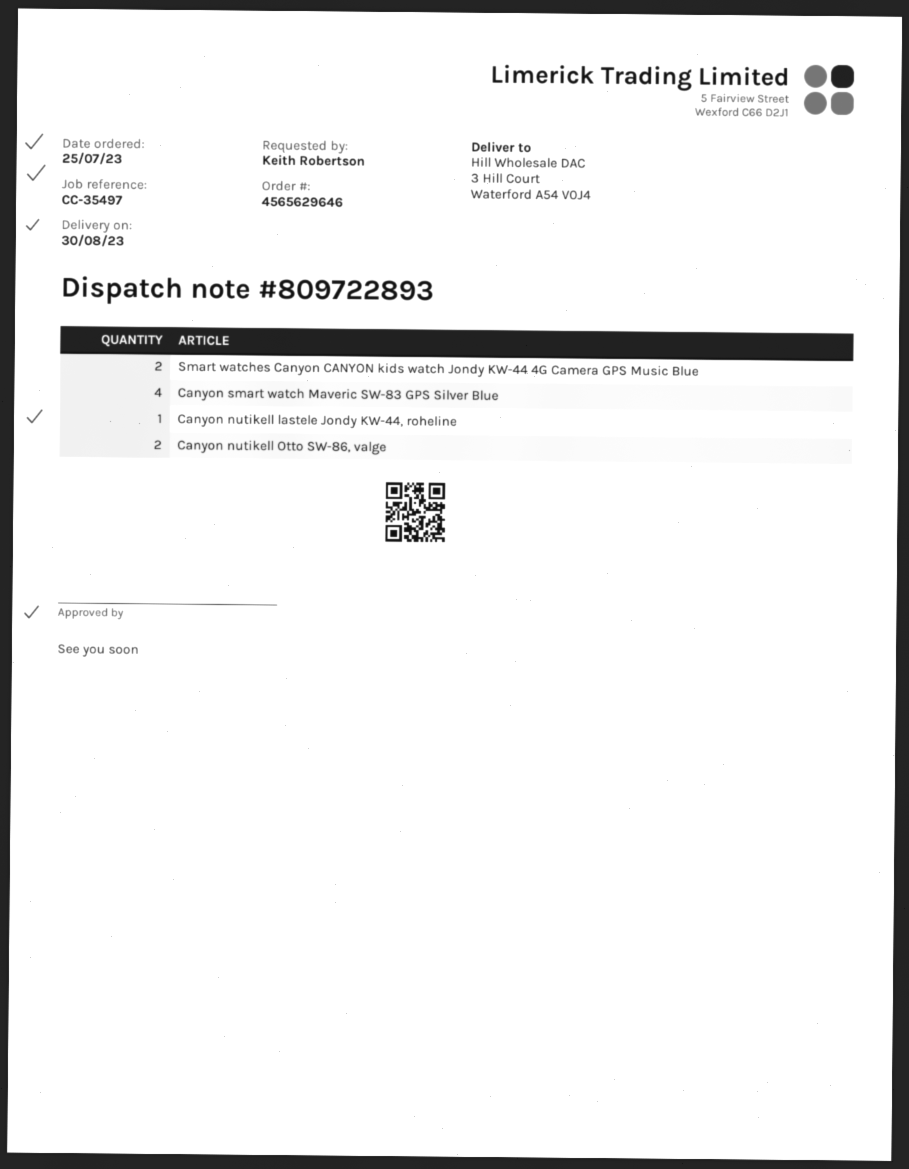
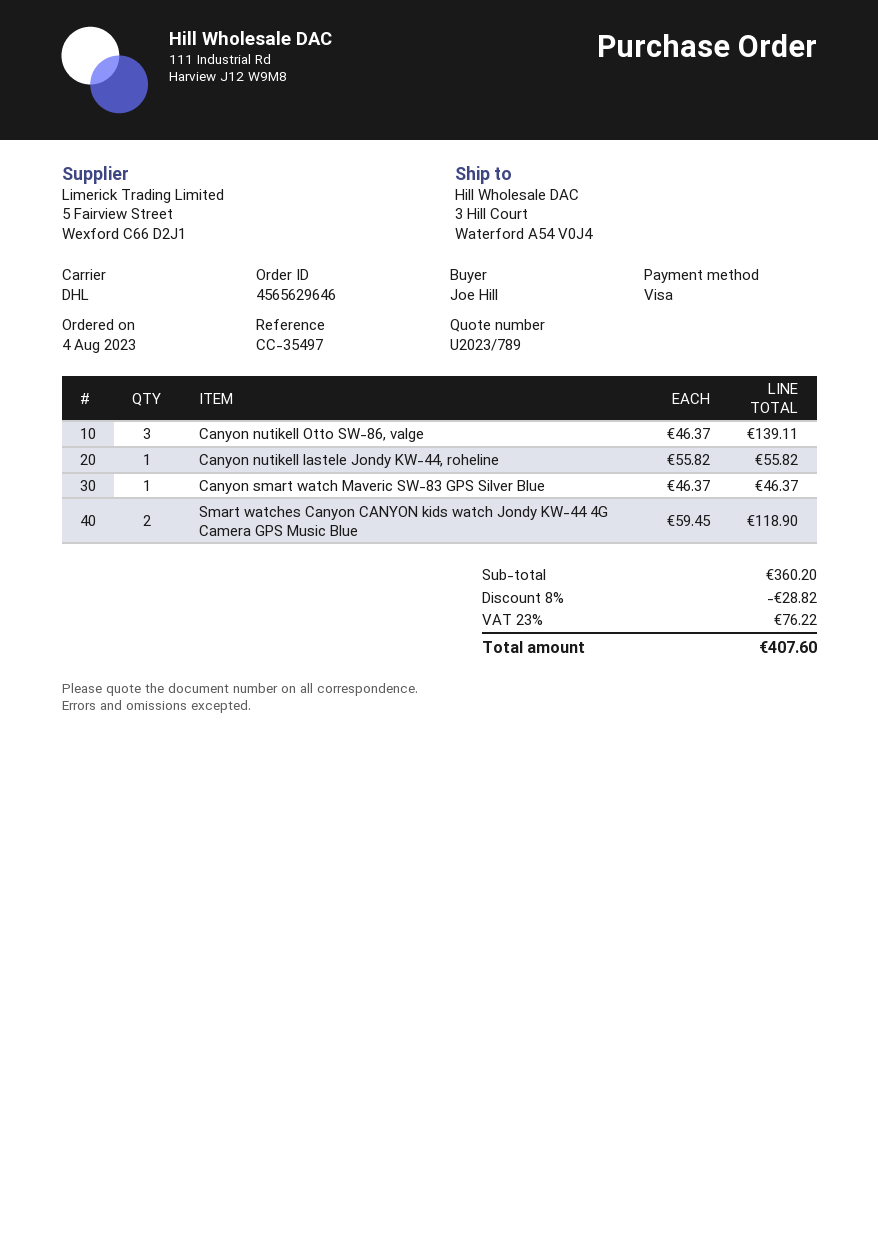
order date: 2023-07-25 -> 2023-08-04
ordered by: Keith Robertson -> Joe Hill
Canyon smart watch Maveric SW-83 GPS Silver Blue: 4 -> 1
Canyon nutikell Otto SW-86, valge: 2 -> 3

